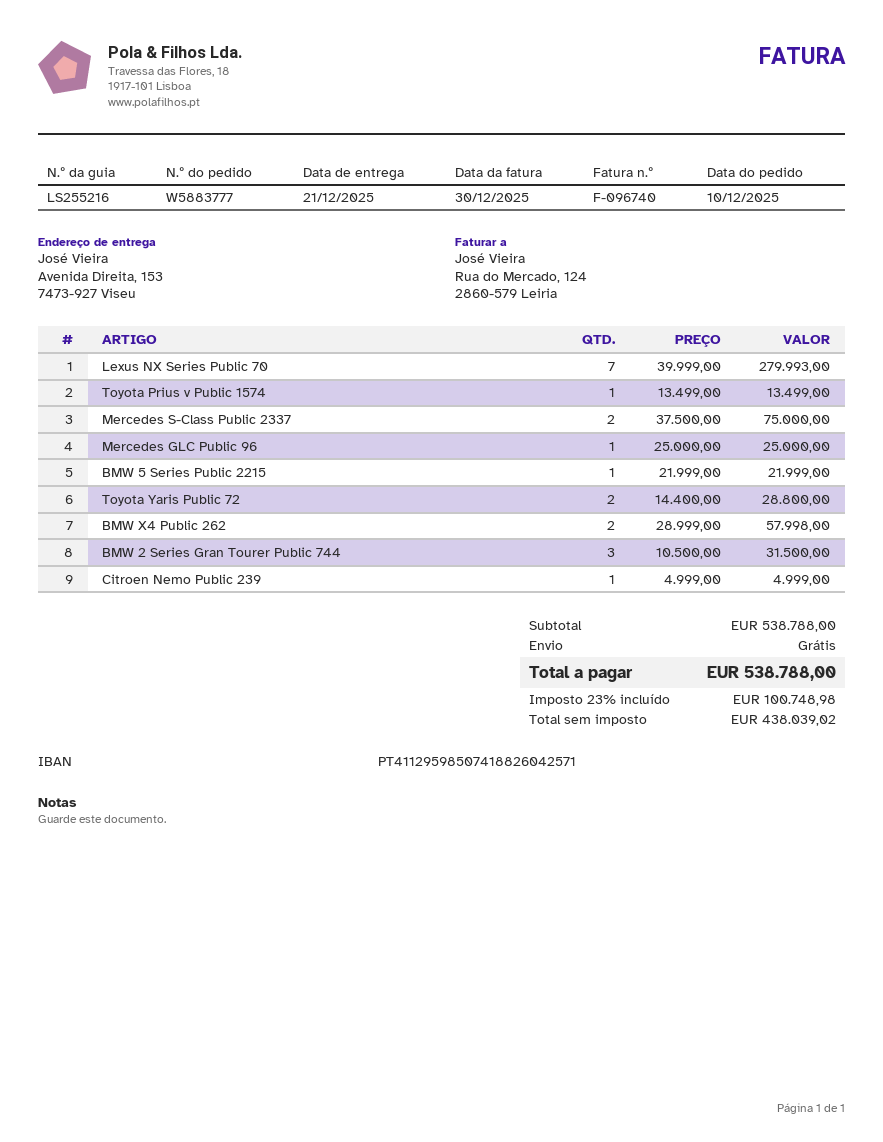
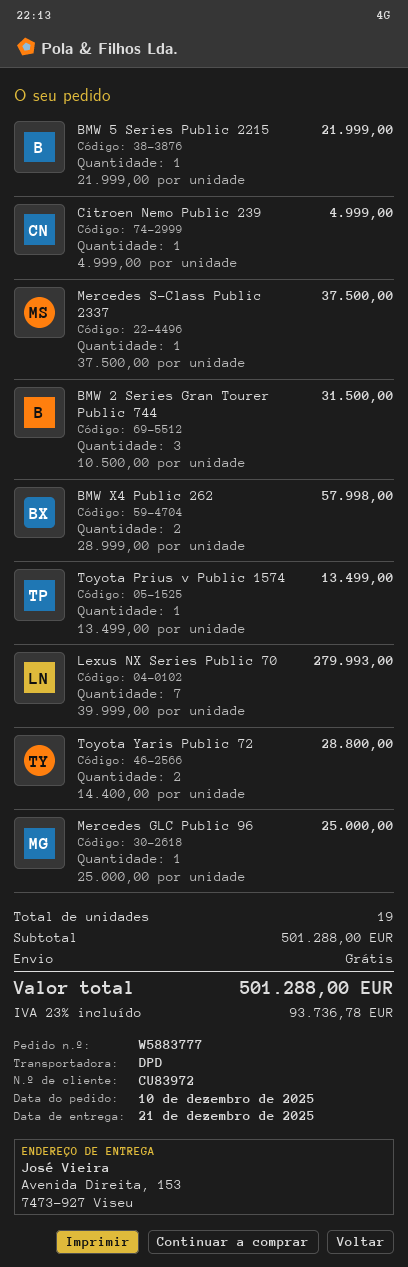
Mercedes S-Class Public 2337: 2 x 37500.00 = 75000.00 -> 1 x 37500.00 = 37500.00
subtotal: 538788.00 -> 501288.00
tax: 23% = 100748.98 -> 23% = 93736.78
total: 538788.00 -> 501288.00

